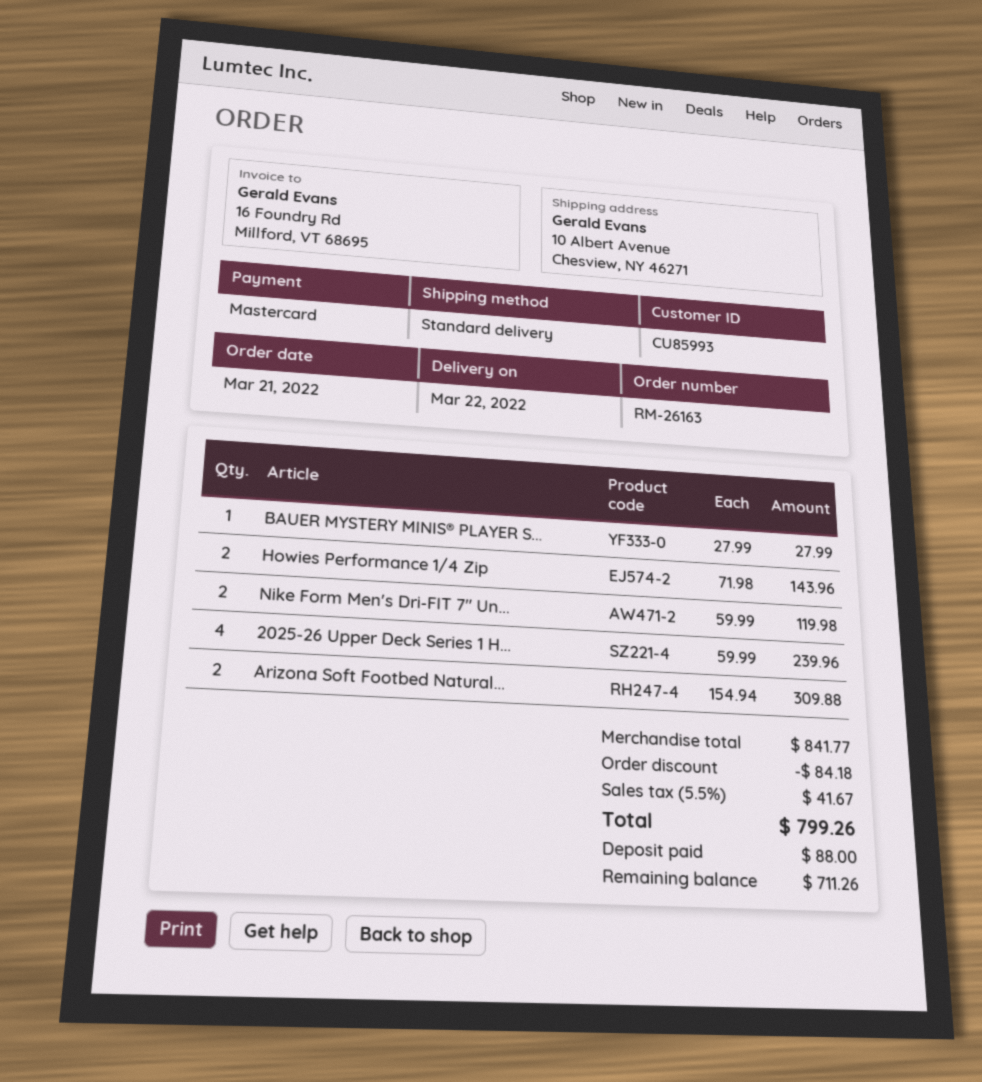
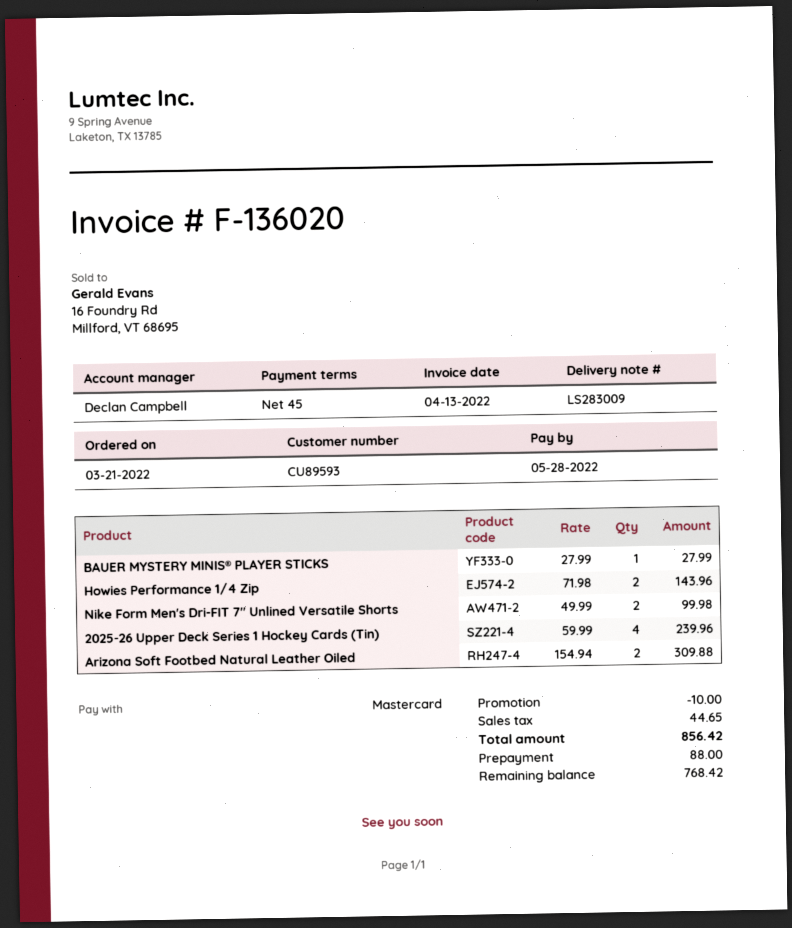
customer number: CU85993 -> CU89593
Nike Form Men's Dri-FIT 7" Un...: 2 x 59.99 = 119.98 -> 2 x 49.99 = 99.98
discount: 84.18 -> 10.00
tax: 41.67 -> 44.65
total: 799.26 -> 856.42
balance: 711.26 -> 768.42

